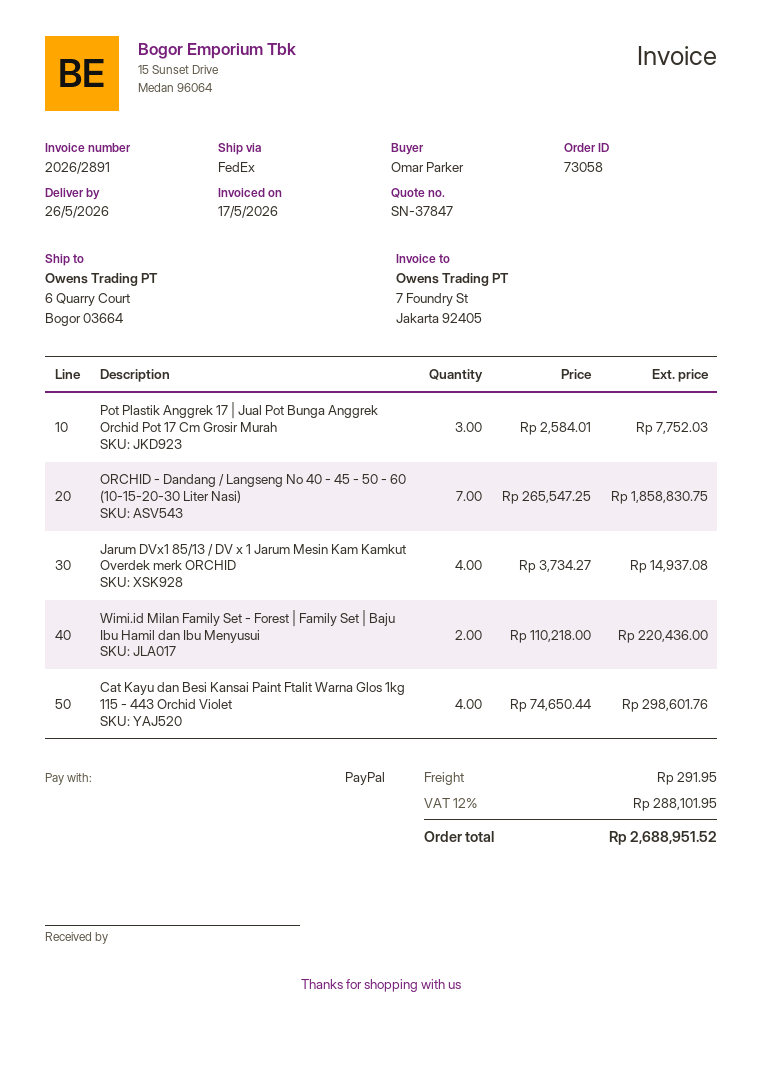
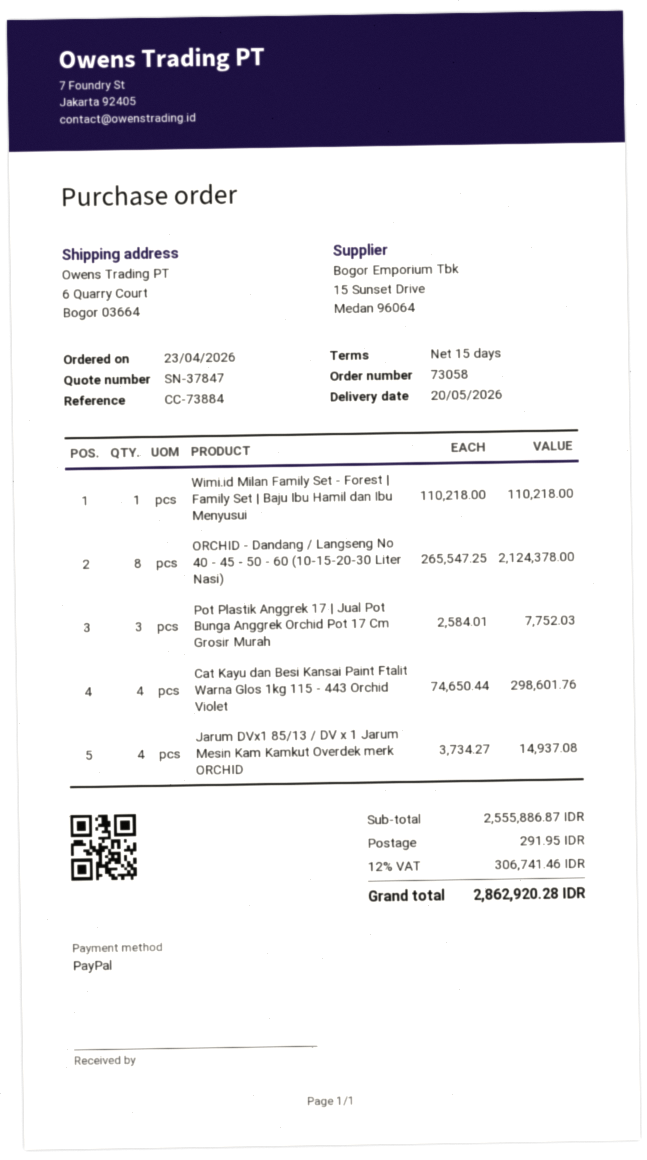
delivery date: 2026-05-26 -> 2026-05-20
ORCHID - Dandang / Langseng No 40 - 45 - 50 - 60 (10-15-20-30 Liter Nasi): 7 x 265547.25 = 1858830.75 -> 8 x 265547.25 = 2124378.00
Wimi.id Milan Family Set - Forest | Family Set | Baju Ibu Hamil dan Ibu Menyusui: 2 x 110218.00 = 220436.00 -> 1 x 110218.00 = 110218.00
tax: 12% = 288101.95 -> 12% = 306741.46
total: 2688951.52 -> 2862920.28

